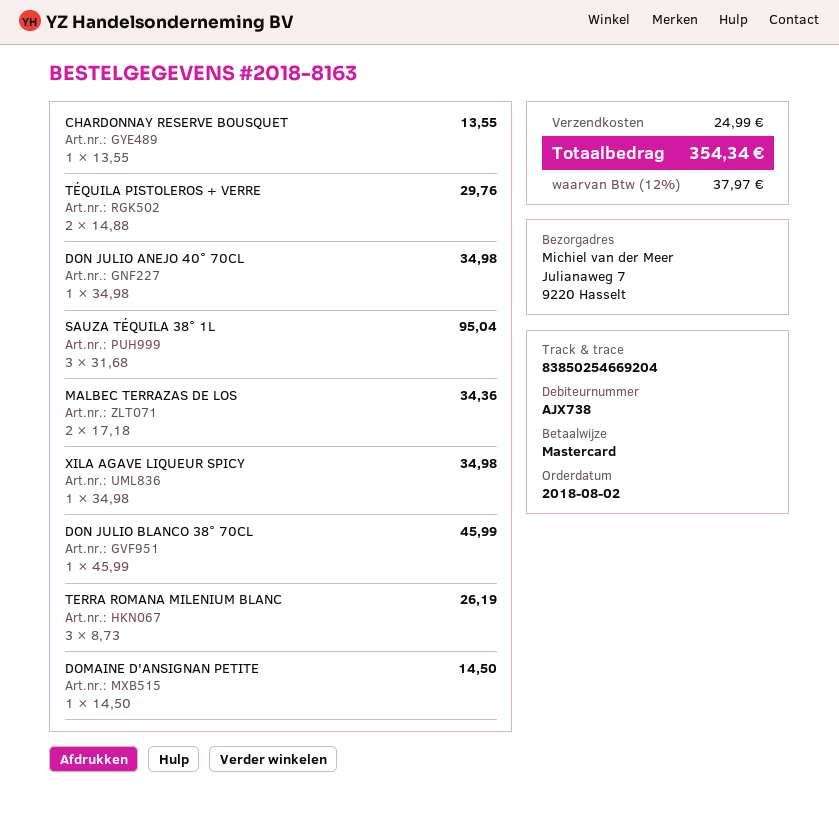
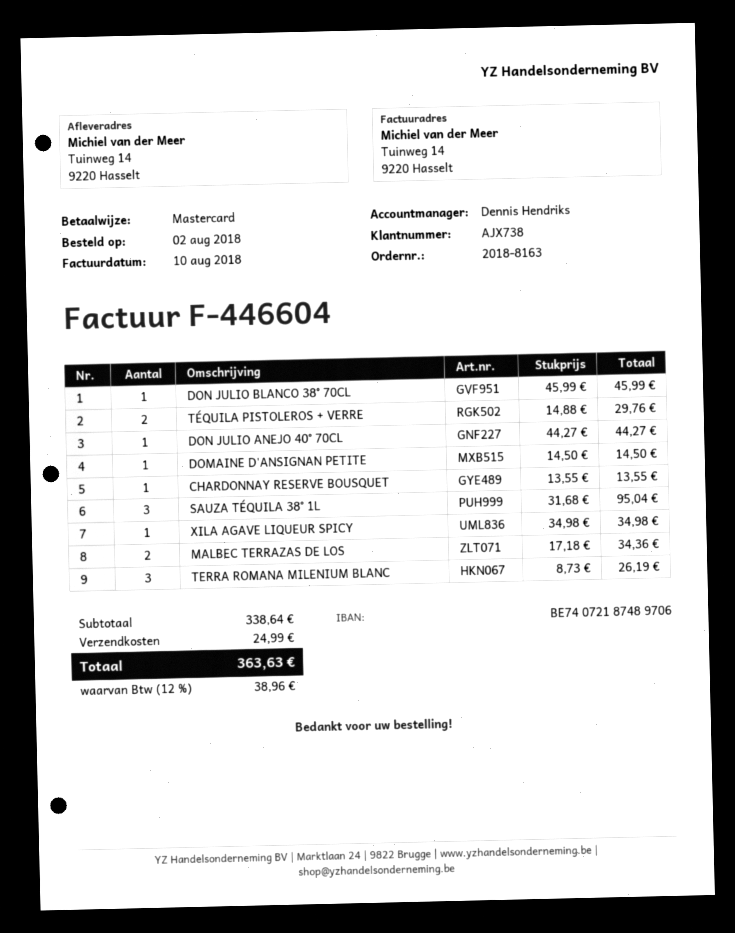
ship to: Julianaweg 7, 9220 Hasselt -> Tuinweg 14, 9220 Hasselt
DON JULIO ANEJO 40° 70CL: 1 x 34.98 = 34.98 -> 1 x 44.27 = 44.27
tax: 12% = 37.97 -> 12% = 38.96
total: 354.34 -> 363.63

